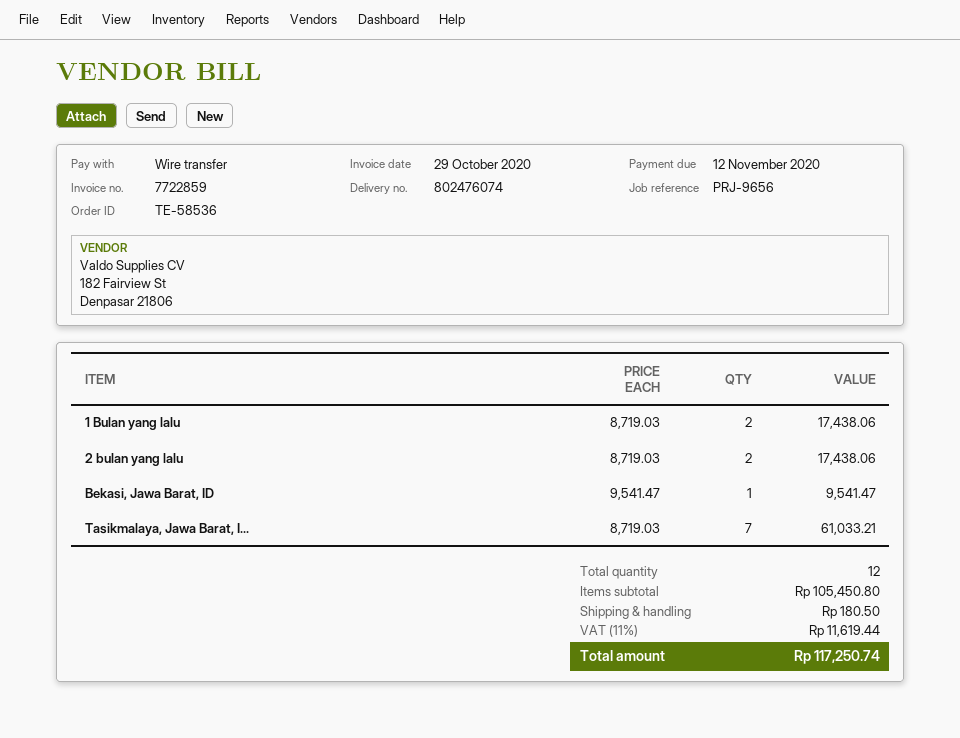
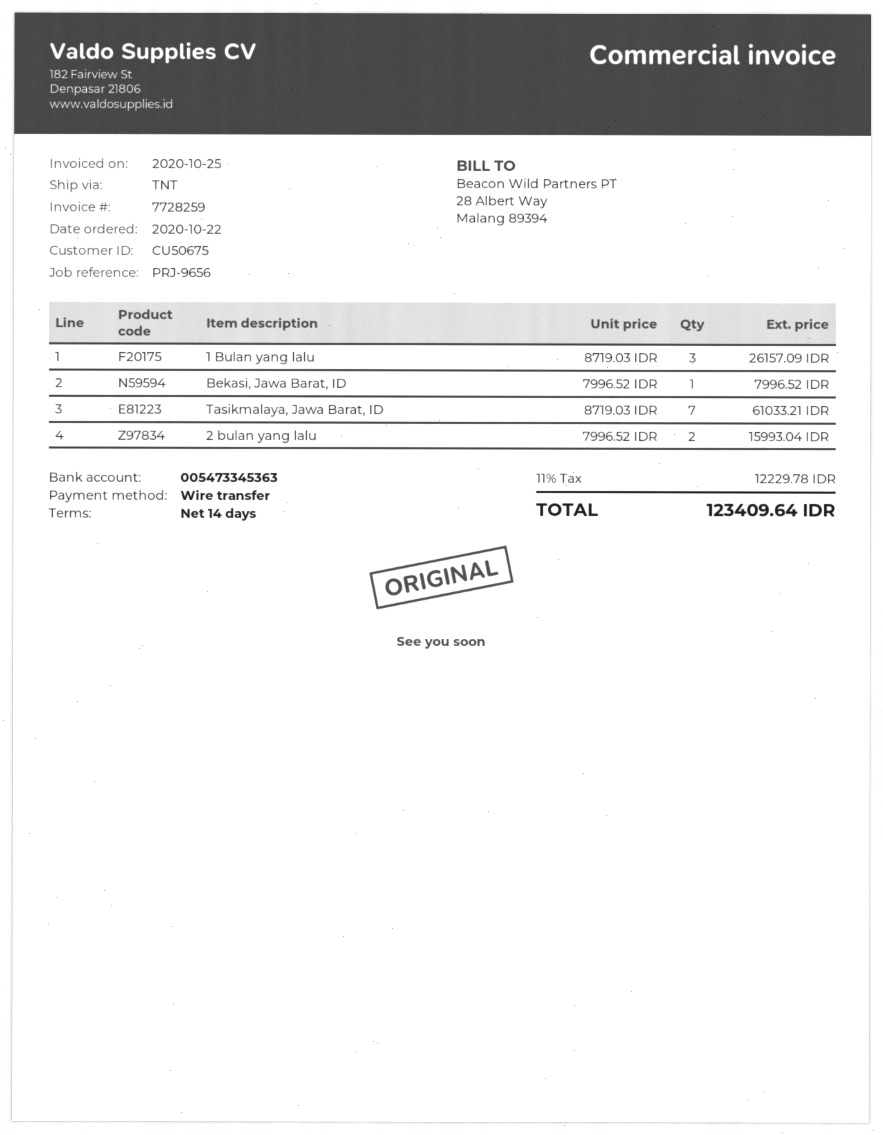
invoice number: 7722859 -> 7728259
invoice date: 2020-10-29 -> 2020-10-25
1 Bulan yang lalu: 2 x 8719.03 = 17438.06 -> 3 x 8719.03 = 26157.09
2 bulan yang lalu: 2 x 8719.03 = 17438.06 -> 2 x 7996.52 = 15993.04
Bekasi, Jawa Barat, ID: 1 x 9541.47 = 9541.47 -> 1 x 7996.52 = 7996.52
shipping: 180.50 -> none
tax: 11% = 11619.44 -> 11% = 12229.78
total: 117250.74 -> 123409.64

